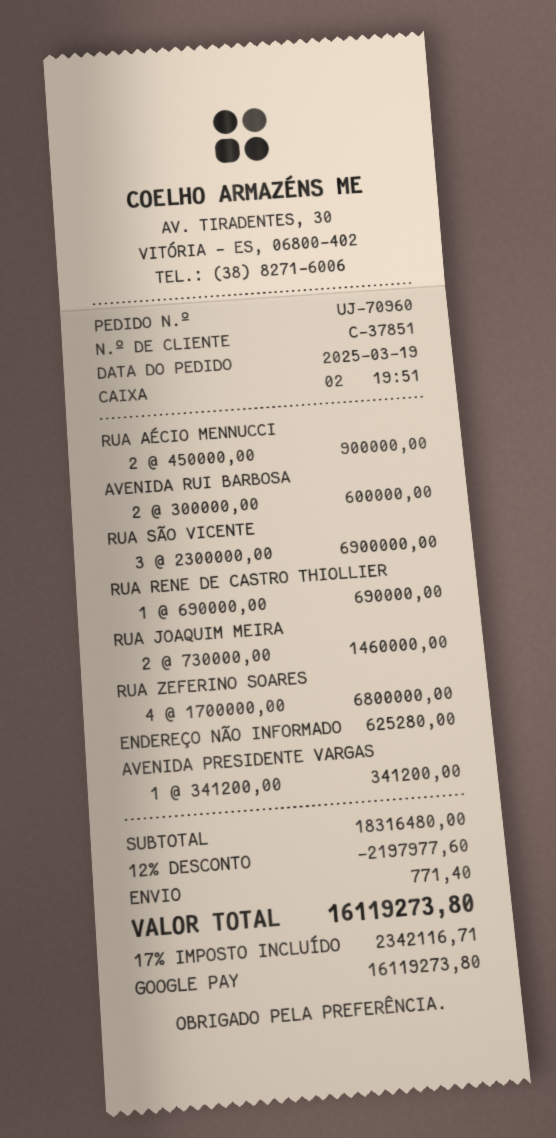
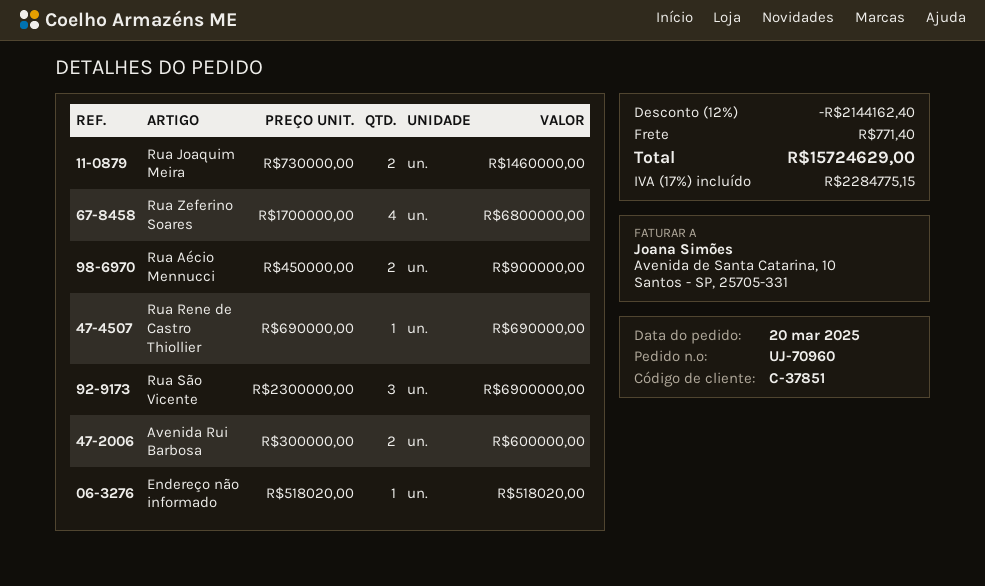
order date: 2025-03-19 -> 2025-03-20
ENDEREÇO NÃO INFORMADO: 1 x 625280.00 = 625280.00 -> 1 x 518020.00 = 518020.00
AVENIDA PRESIDENTE VARGAS: 1 x 341200.00 = 341200.00 -> none
discount: 12% = 2197977.60 -> 12% = 2144162.40
tax: 17% = 2342116.71 -> 17% = 2284775.15
total: 16119273.80 -> 15724629.00

